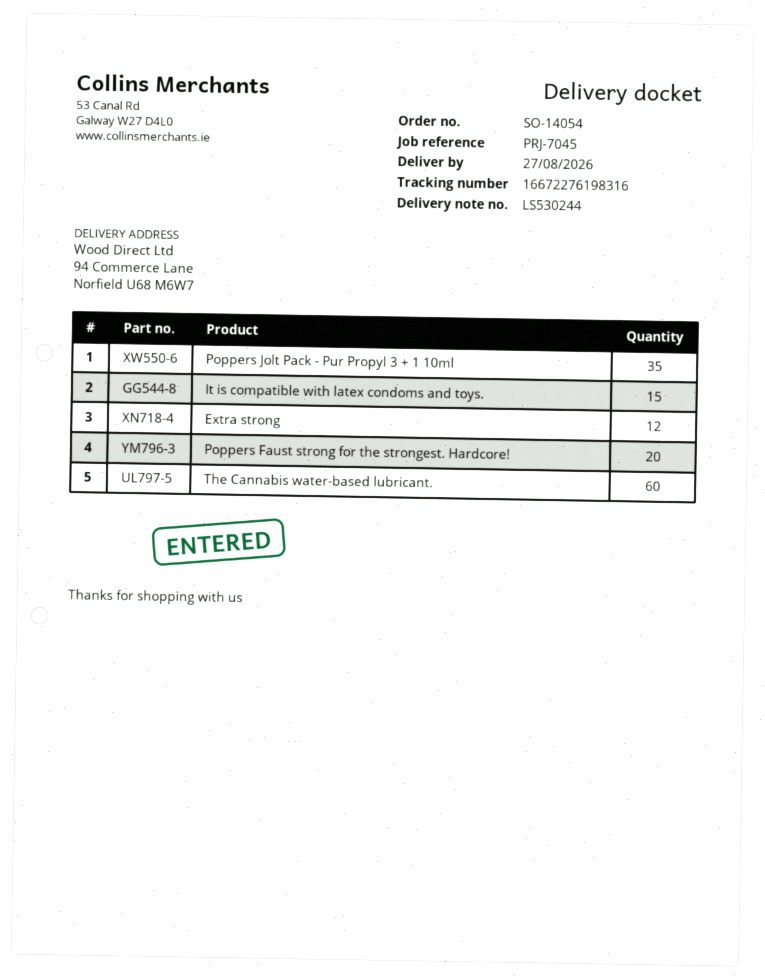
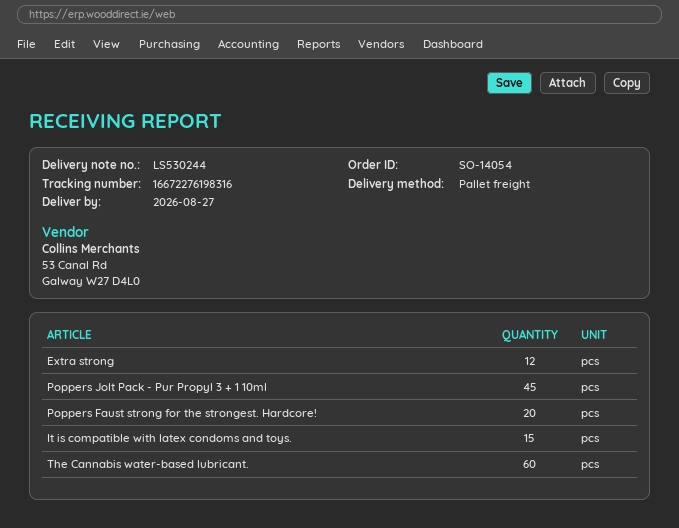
Poppers Jolt Pack - Pur Propyl 3 + 1 10ml: 35 -> 45

